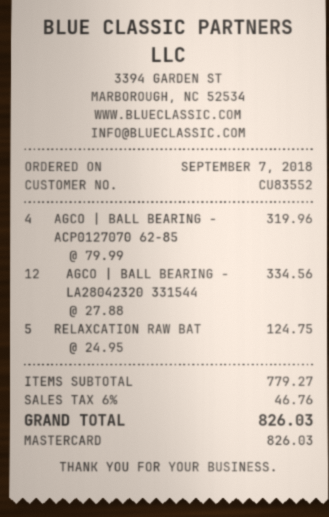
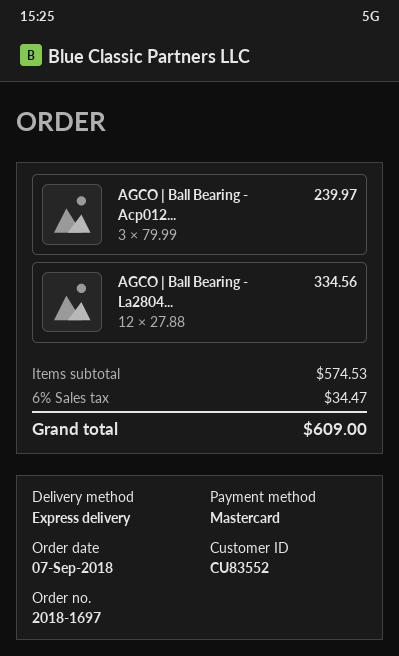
AGCO | BALL BEARING - ACP0127070 62-85: 4 x 79.99 = 319.96 -> 3 x 79.99 = 239.97
RELAXCATION RAW BAT: 5 x 24.95 = 124.75 -> none
subtotal: 779.27 -> 574.53
tax: 6% = 46.76 -> 6% = 34.47
total: 826.03 -> 609.00

